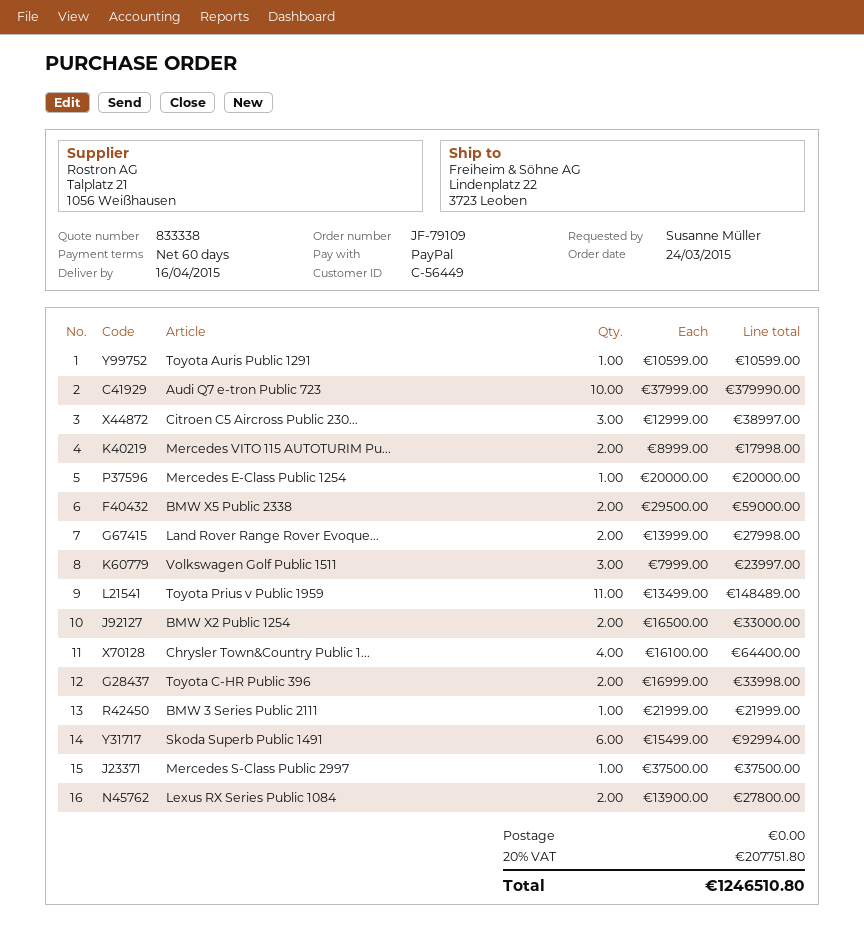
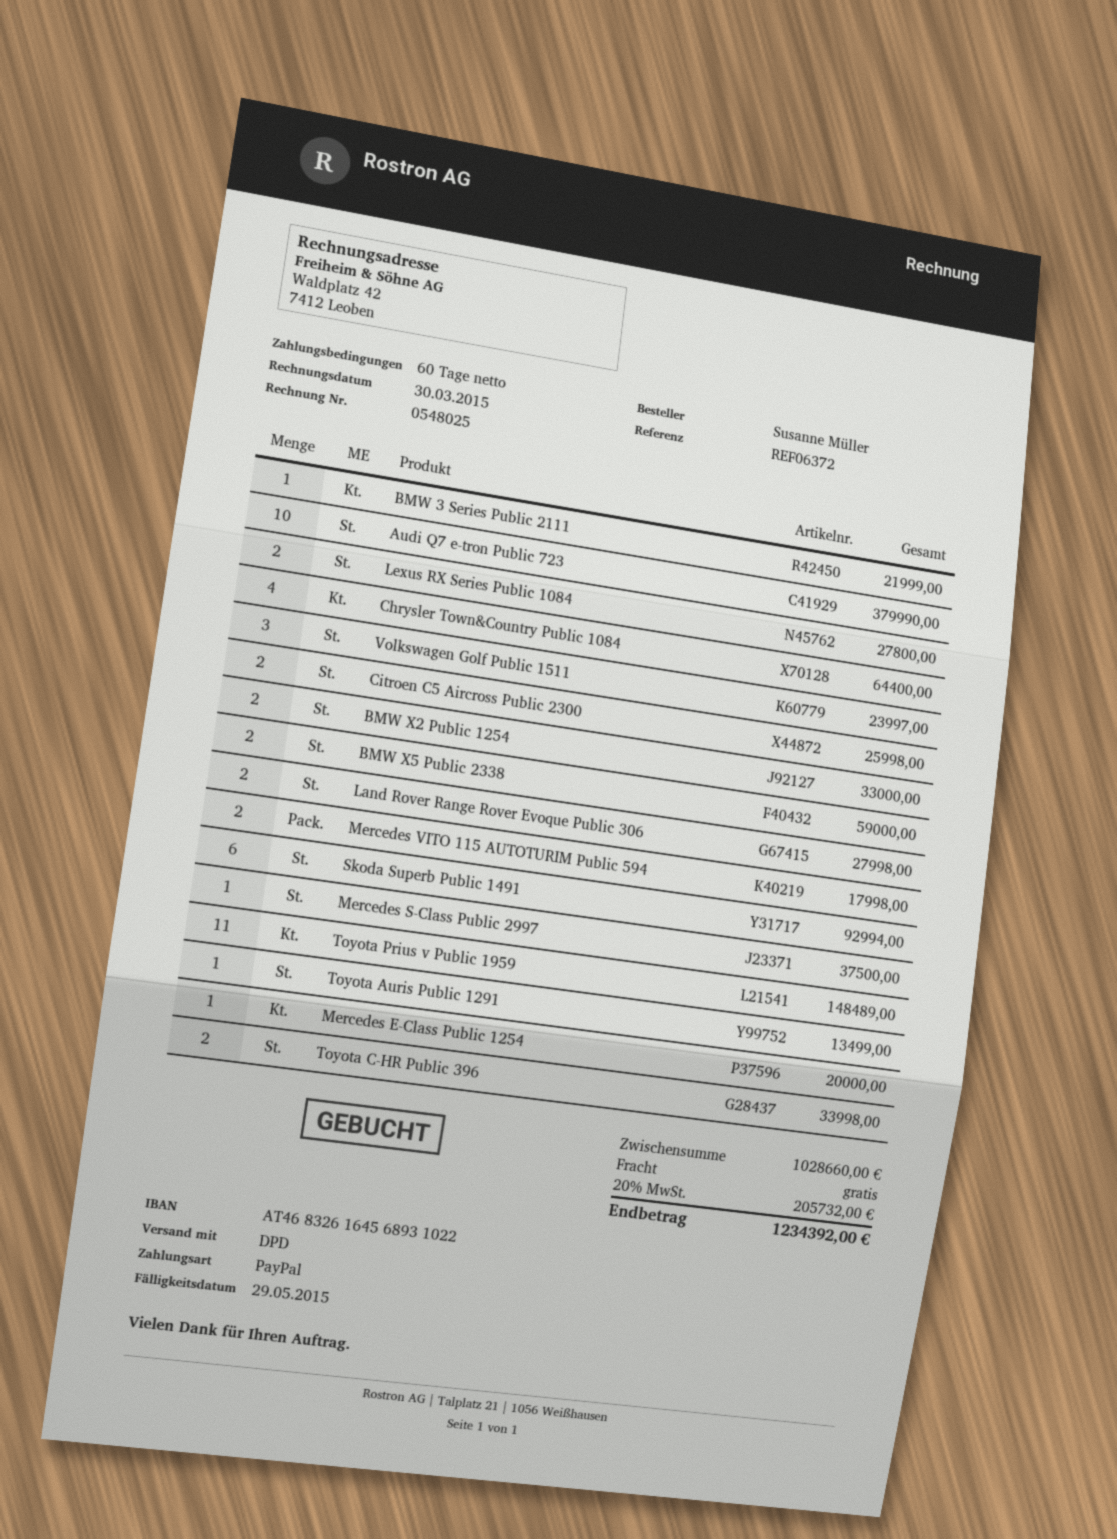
Toyota Auris Public 1291: 1 for 10599.00 -> 1 for 13499.00
Citroen C5 Aircross Public 230...: 3 for 38997.00 -> 2 for 25998.00
tax: 20% = 207751.80 -> 20% = 205732.00
total: 1246510.80 -> 1234392.00

